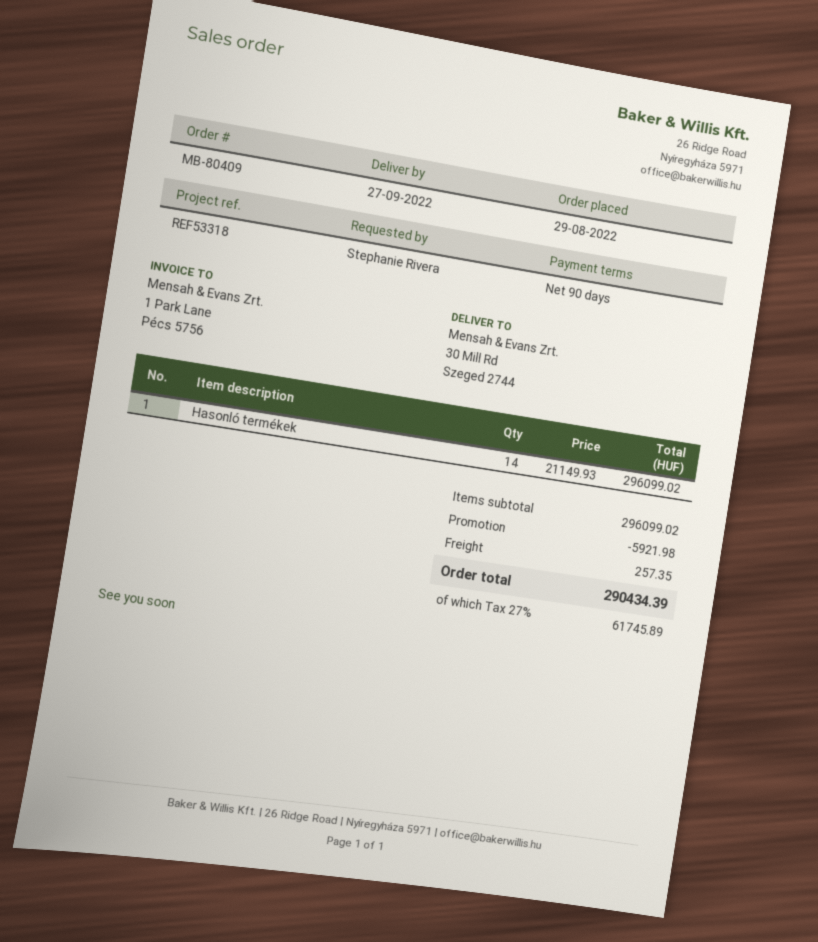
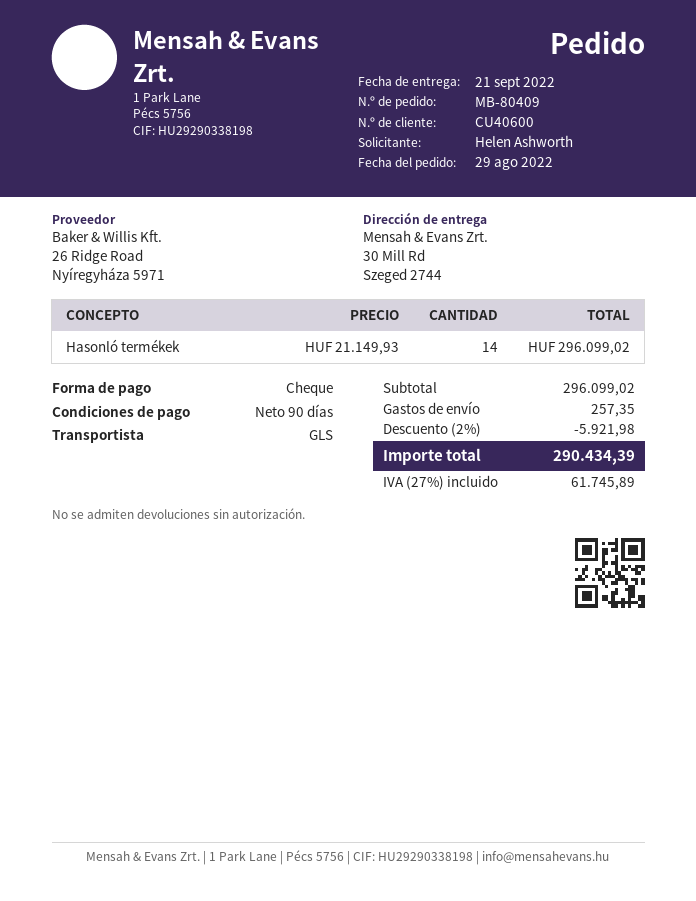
delivery date: 2022-09-27 -> 2022-09-21
ordered by: Stephanie Rivera -> Helen Ashworth

